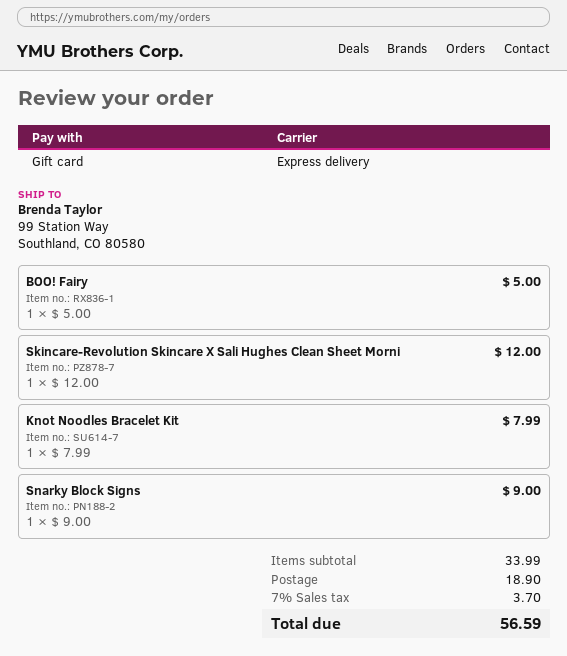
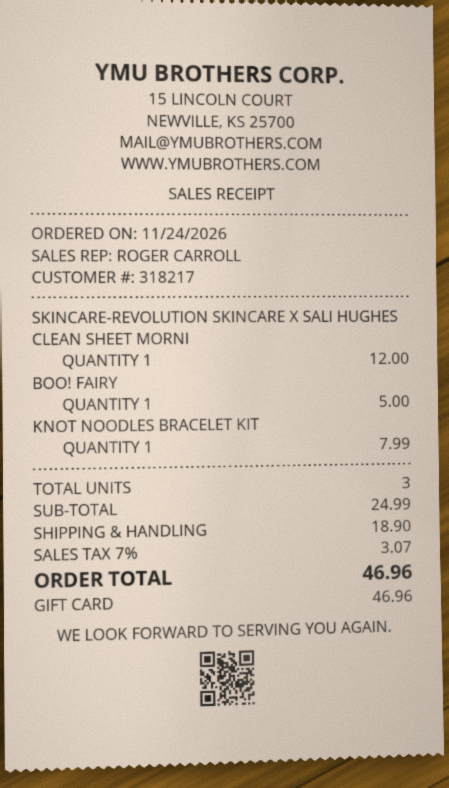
Snarky Block Signs: 1 for 9.00 -> none
subtotal: 33.99 -> 24.99
tax: 7% = 3.70 -> 7% = 3.07
total: 56.59 -> 46.96

